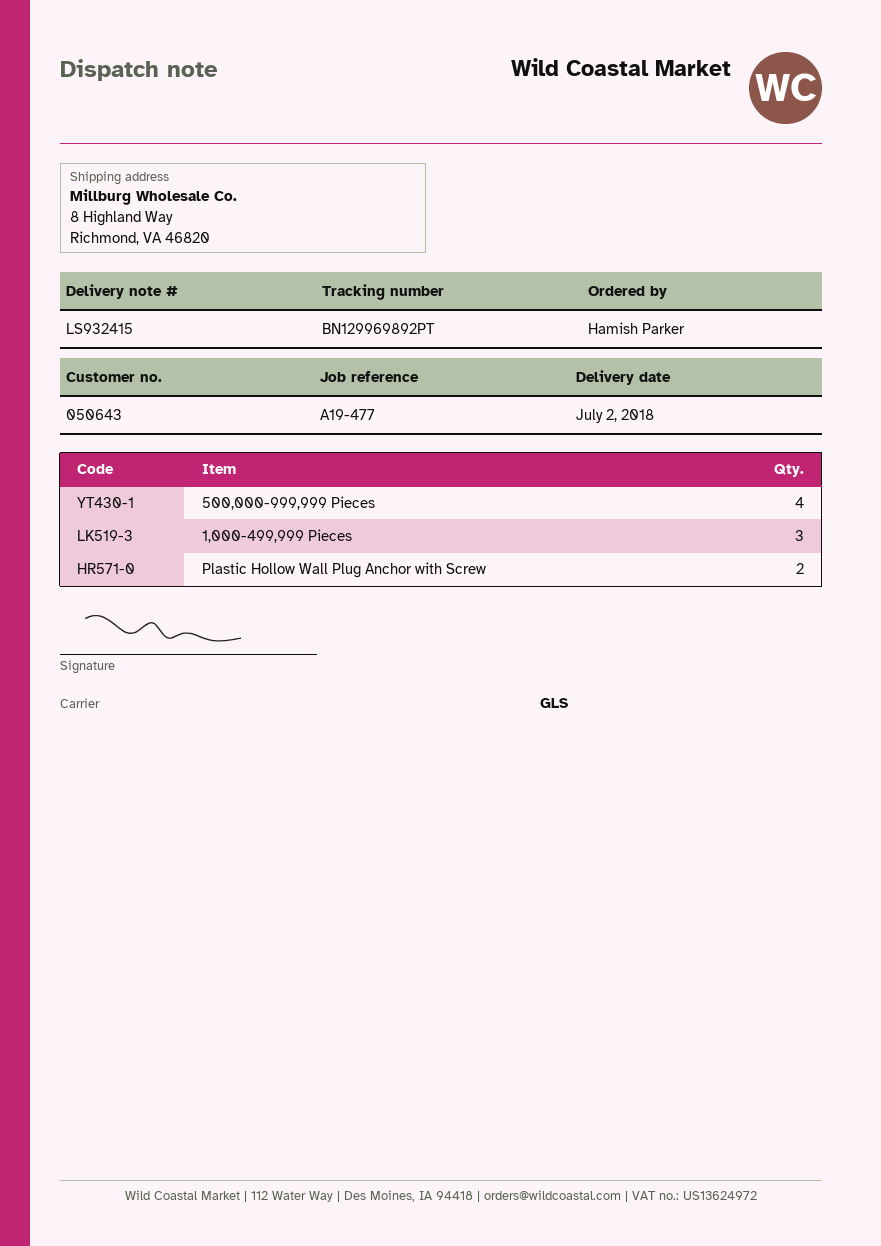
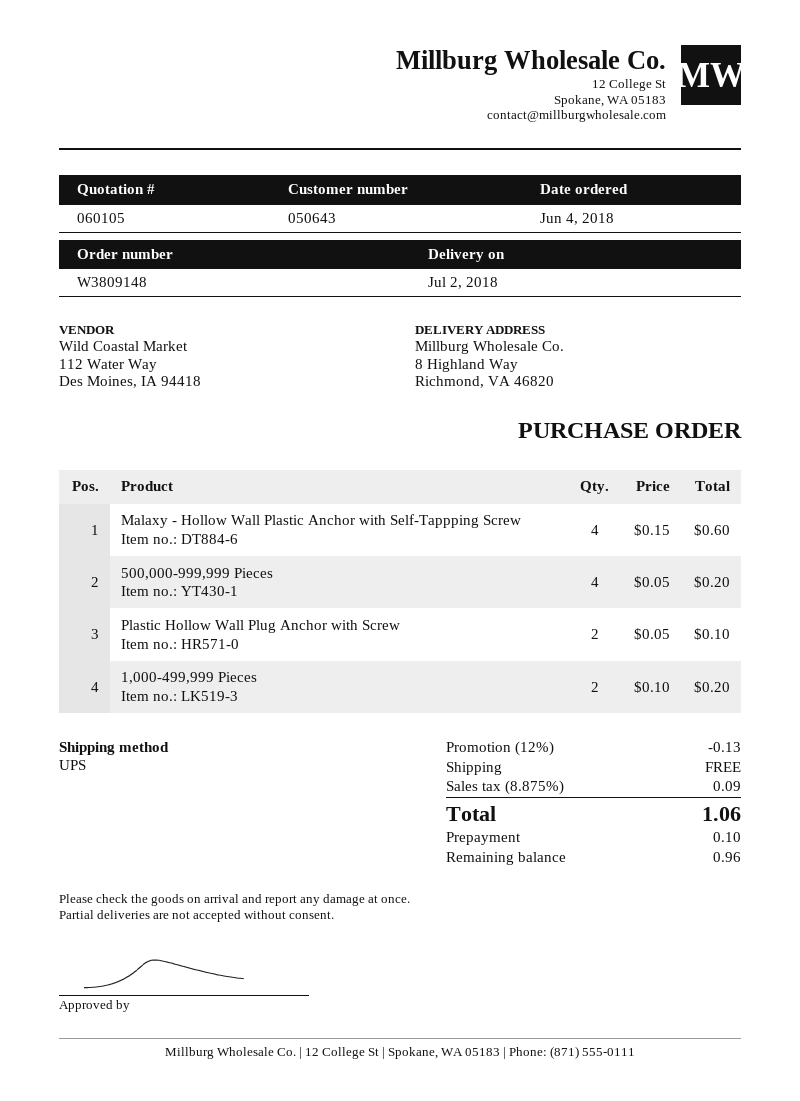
shipping method: GLS -> UPS
1,000-499,999 Pieces: 3 -> 2
Malaxy - Hollow Wall Plastic Anchor with Self-Tappping Screw: none -> 4

